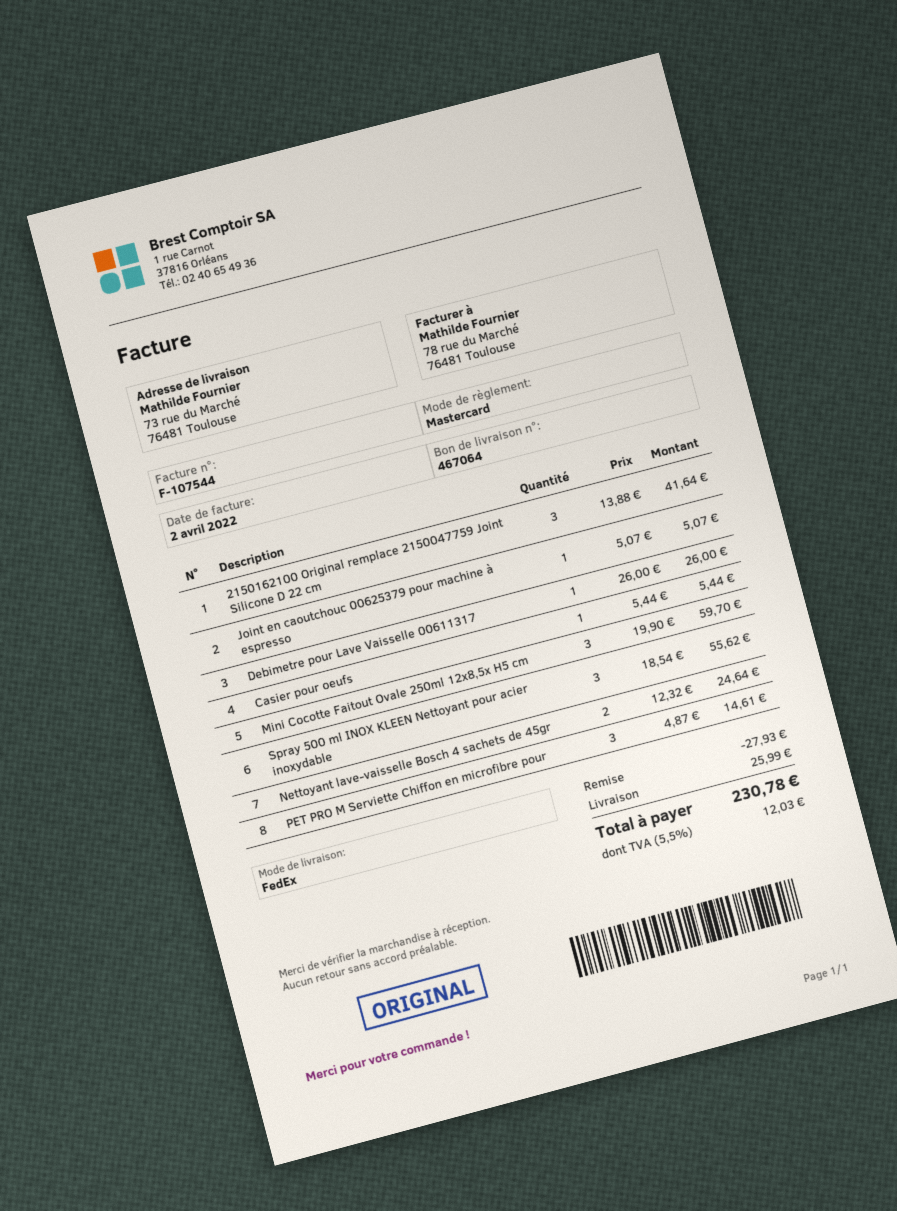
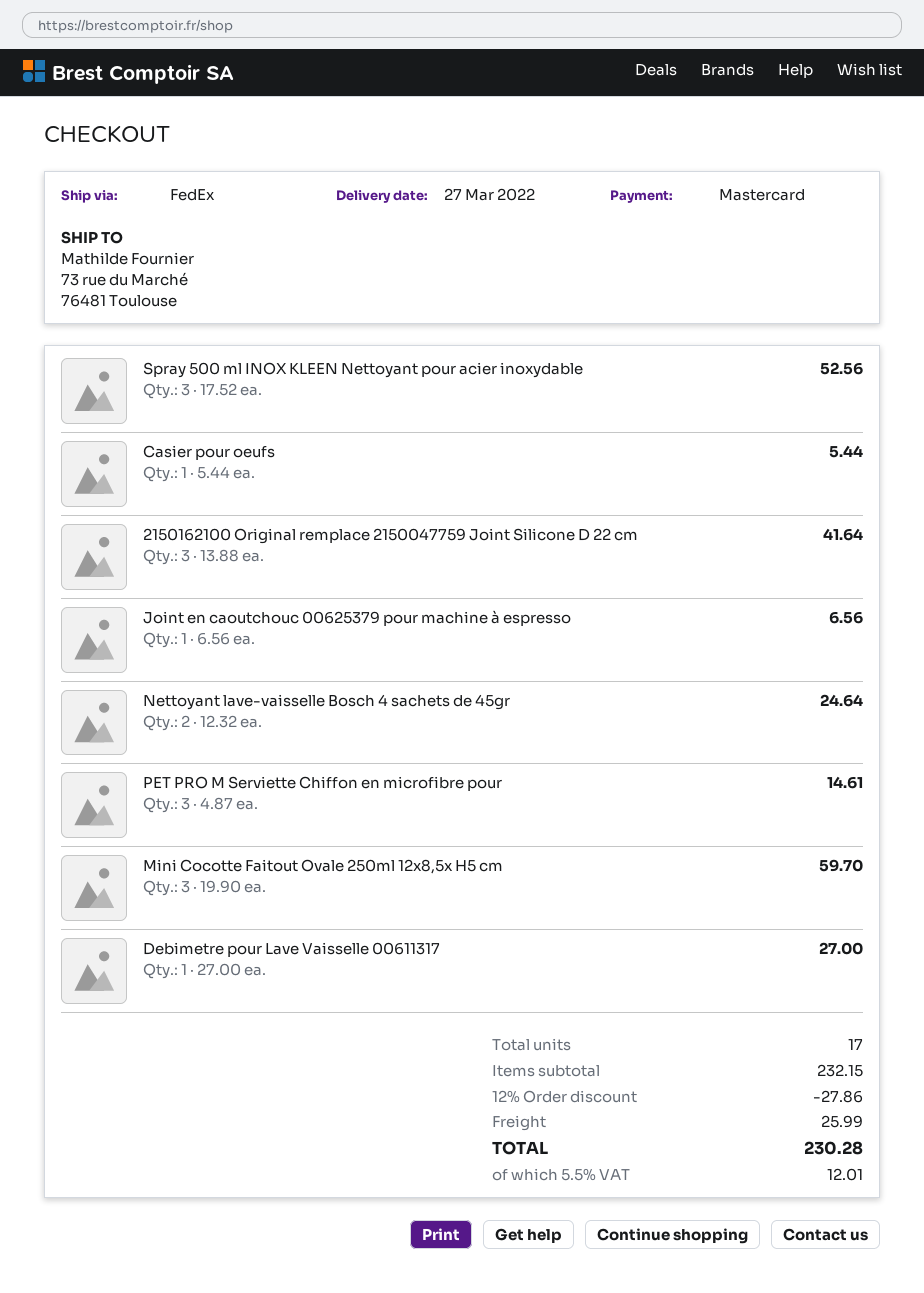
Joint en caoutchouc 00625379 pour machine à espresso: 1 x 5.07 = 5.07 -> 1 x 6.56 = 6.56
Debimetre pour Lave Vaisselle 00611317: 1 x 26.00 = 26.00 -> 1 x 27.00 = 27.00
Spray 500 ml INOX KLEEN Nettoyant pour acier inoxydable: 3 x 18.54 = 55.62 -> 3 x 17.52 = 52.56
discount: 27.93 -> 27.86
tax: 5.5% = 12.03 -> 5.5% = 12.01
total: 230.78 -> 230.28

